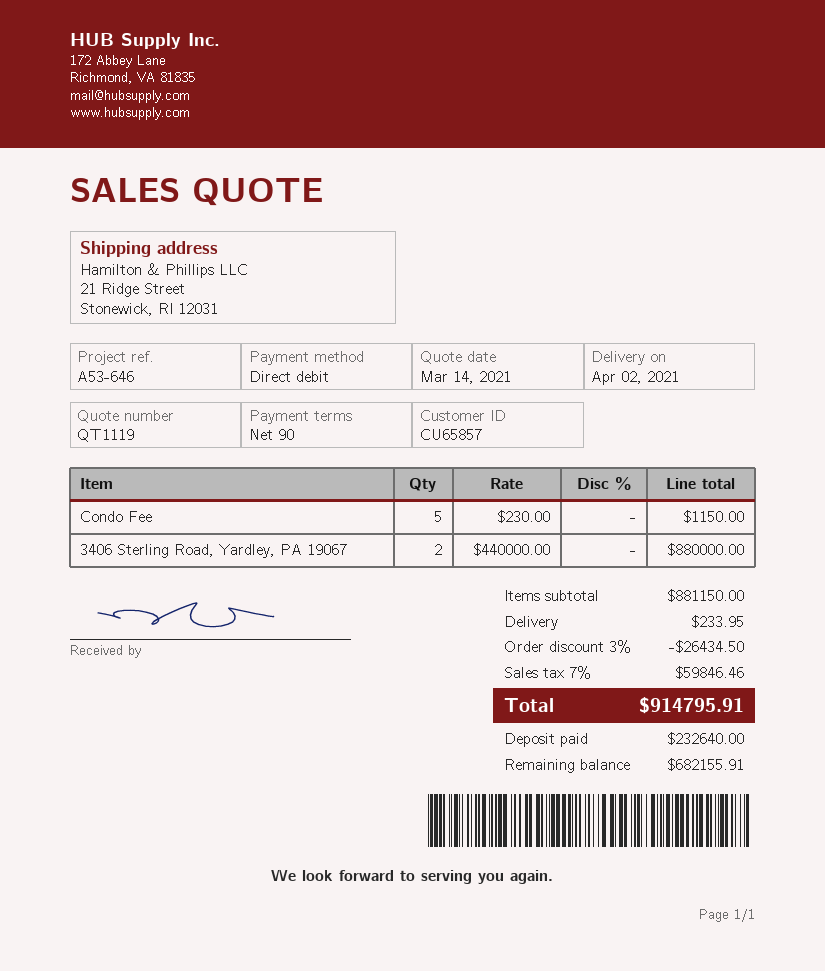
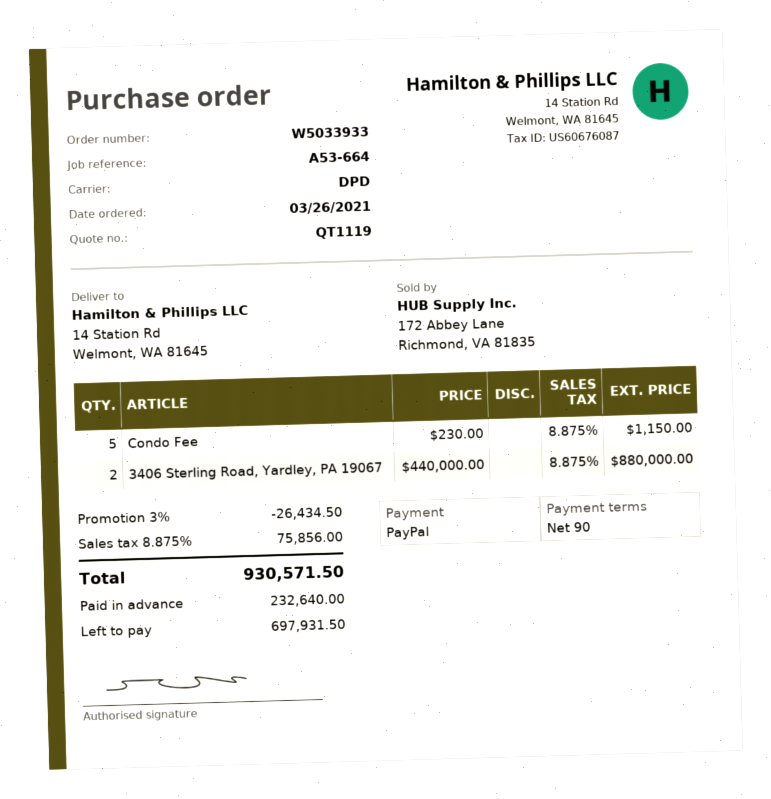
reference: A53-646 -> A53-664
payment method: direct debit -> PayPal
ship to: 21 Ridge Street, Stonewick, RI 12031 -> 14 Station Rd, Welmont, WA 81645
shipping: 233.95 -> none
tax: 7% = 59846.46 -> 8.875% = 75856.00
total: 914795.91 -> 930571.50
balance: 682155.91 -> 697931.50

